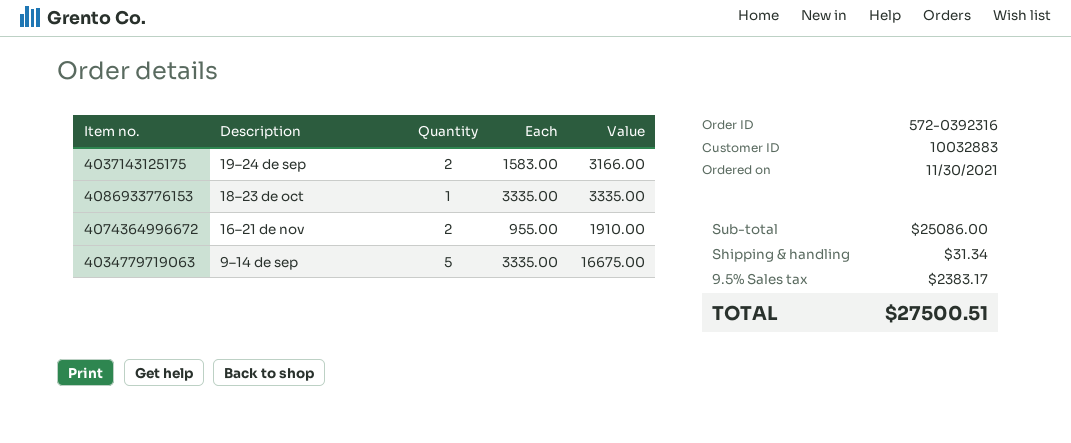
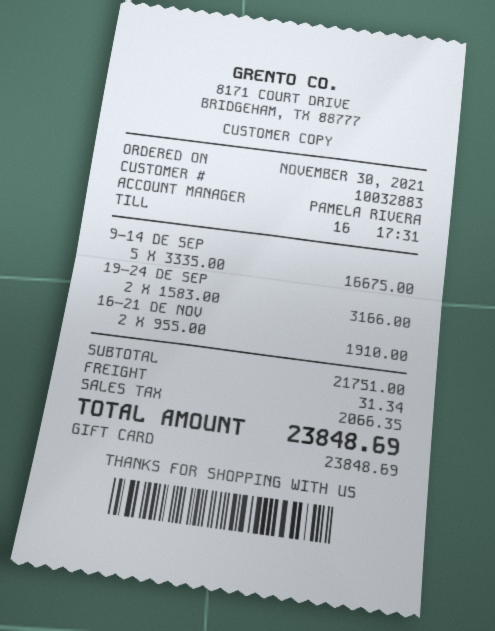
18–23 de oct: 1 x 3335.00 = 3335.00 -> none
subtotal: 25086.00 -> 21751.00
tax: 2383.17 -> 2066.35
total: 27500.51 -> 23848.69

